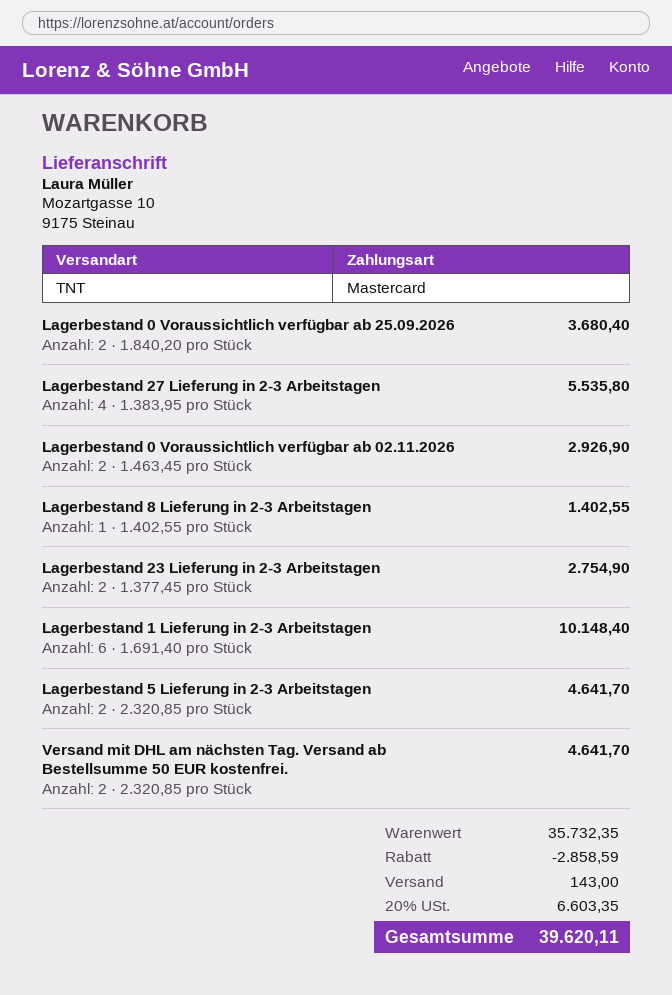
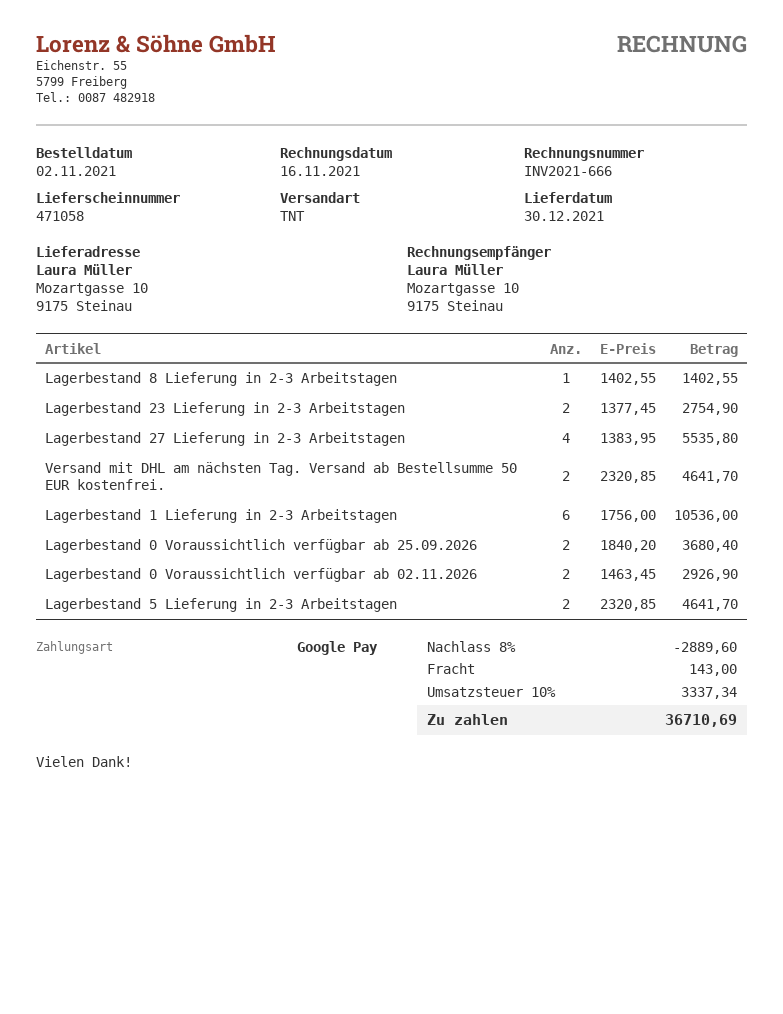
payment method: Mastercard -> Google Pay
Lagerbestand 1 Lieferung in 2-3 Arbeitstagen: 6 x 1691.40 = 10148.40 -> 6 x 1756.00 = 10536.00
discount: 2858.59 -> 2889.60
tax: 20% = 6603.35 -> 10% = 3337.34
total: 39620.11 -> 36710.69

